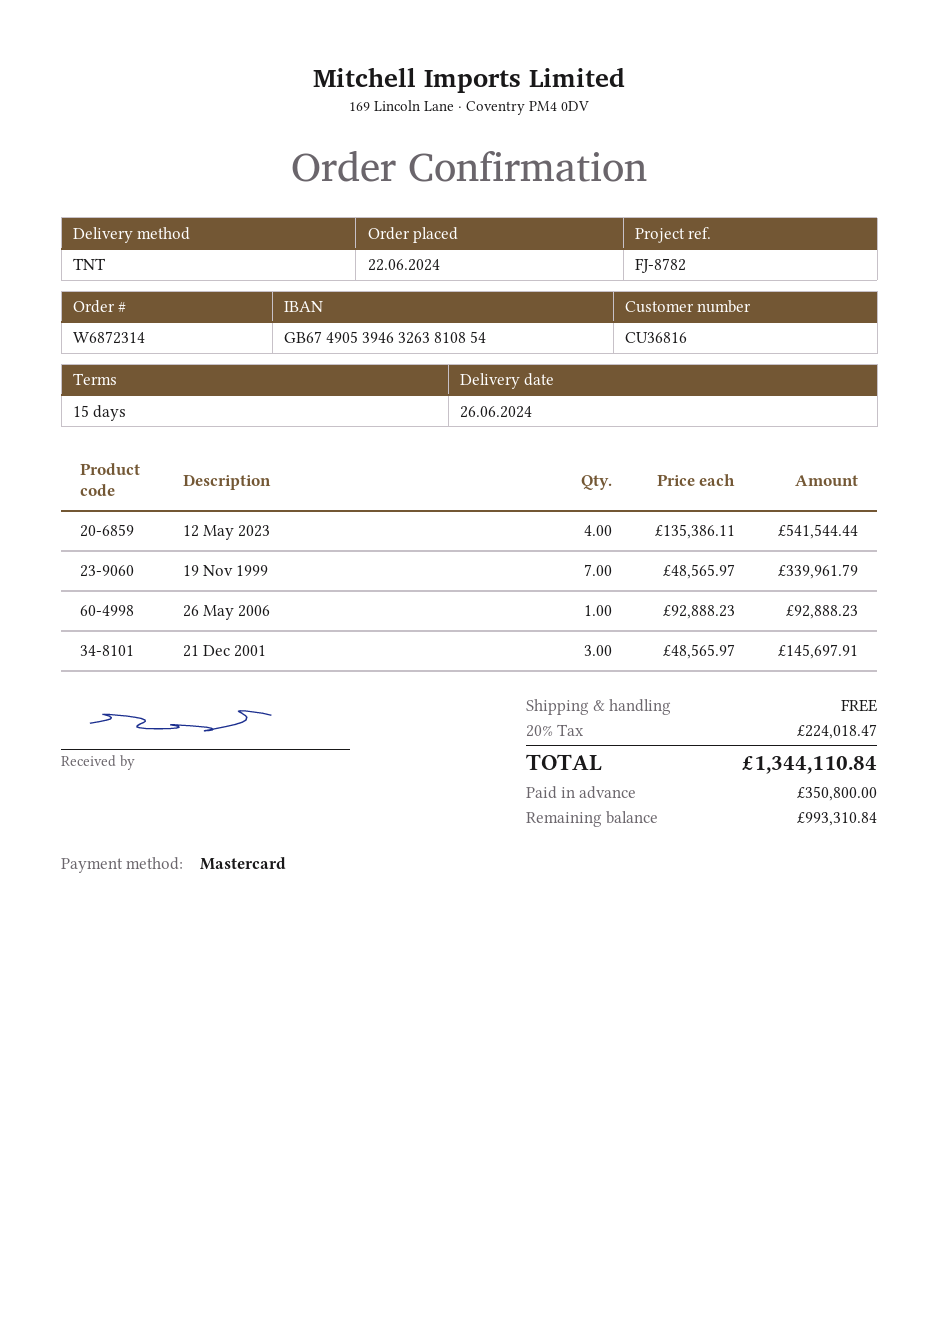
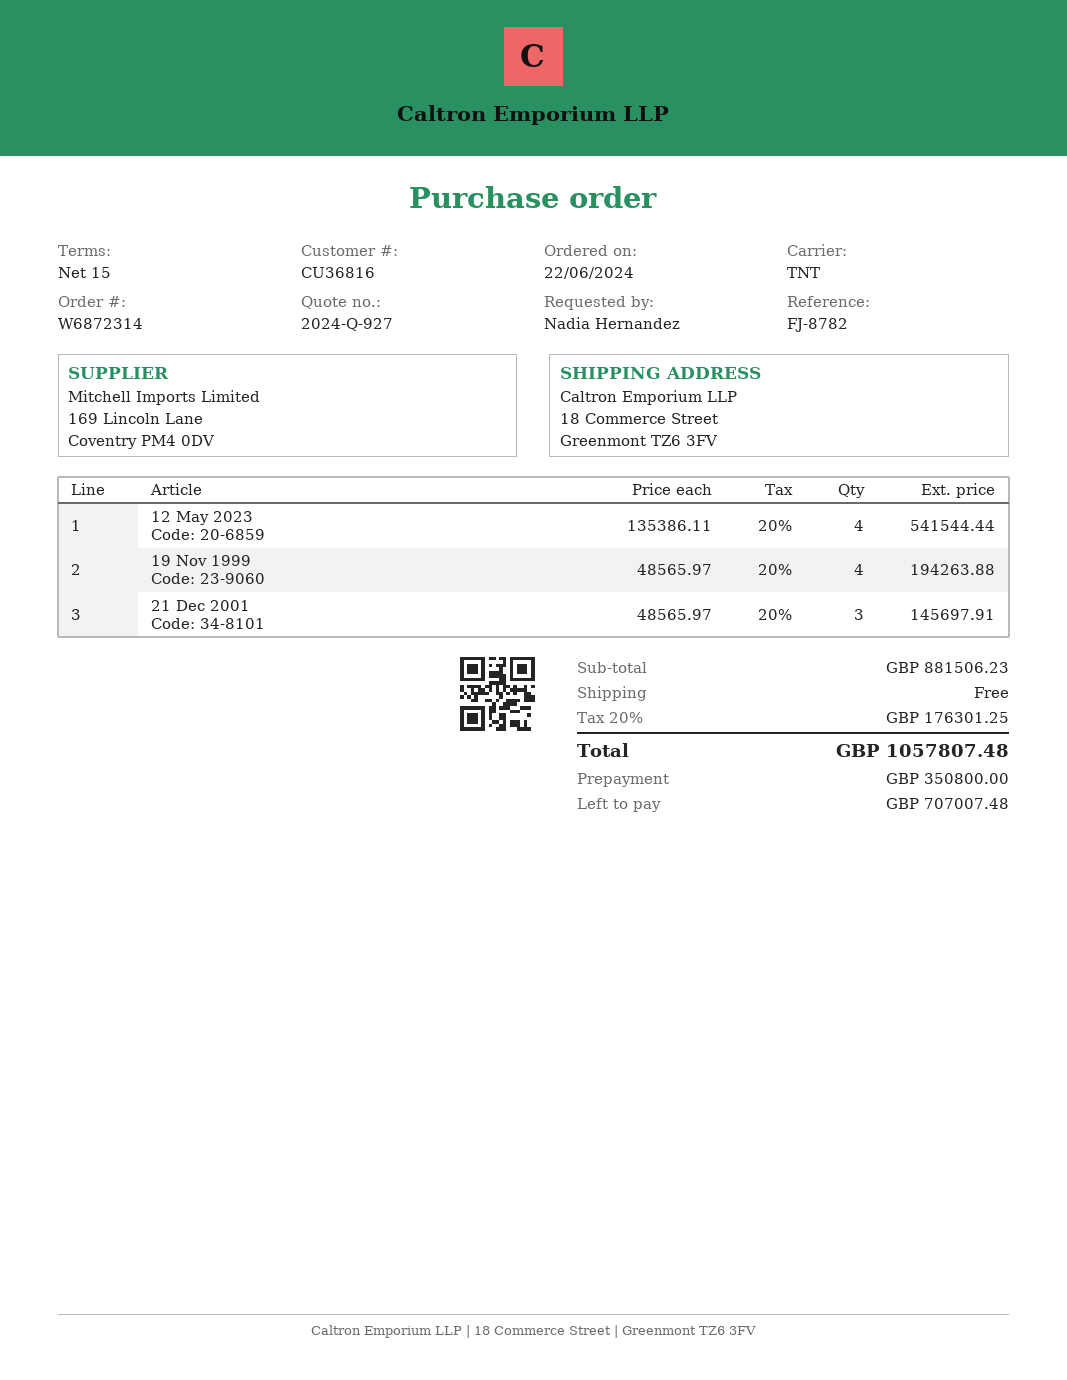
19 Nov 1999: 7 x 48565.97 = 339961.79 -> 4 x 48565.97 = 194263.88
26 May 2006: 1 x 92888.23 = 92888.23 -> none
tax: 20% = 224018.47 -> 20% = 176301.25
total: 1344110.84 -> 1057807.48
balance: 993310.84 -> 707007.48

